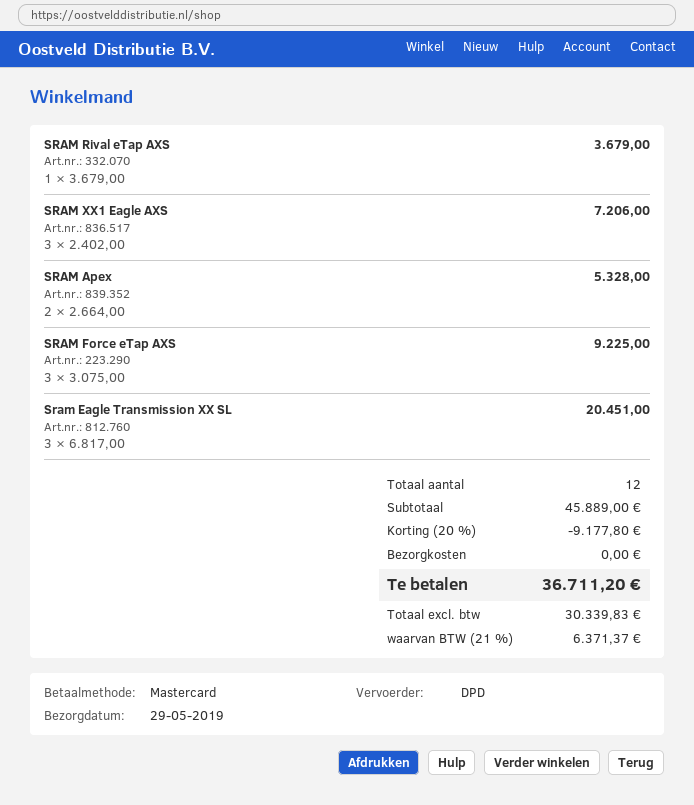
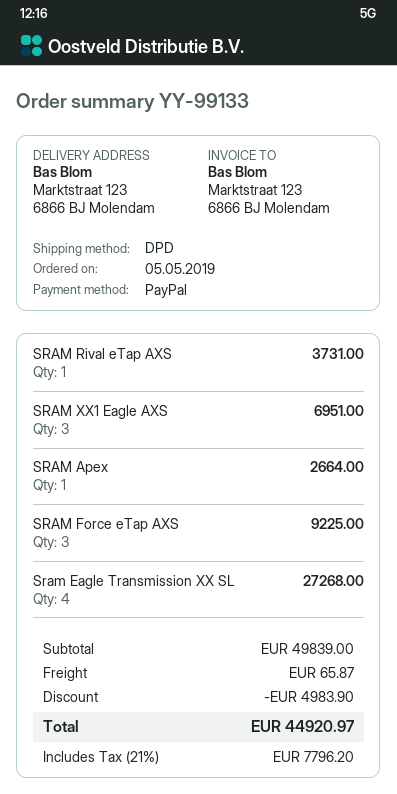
payment method: Mastercard -> PayPal
SRAM Rival eTap AXS: 1 for 3679.00 -> 1 for 3731.00
SRAM XX1 Eagle AXS: 3 for 7206.00 -> 3 for 6951.00
SRAM Apex: 2 for 5328.00 -> 1 for 2664.00
Sram Eagle Transmission XX SL: 3 for 20451.00 -> 4 for 27268.00
subtotal: 45889.00 -> 49839.00
discount: 9177.80 -> 4983.90
shipping: 0.00 -> 65.87
tax: 21% = 6371.37 -> 21% = 7796.20
total: 36711.20 -> 44920.97

